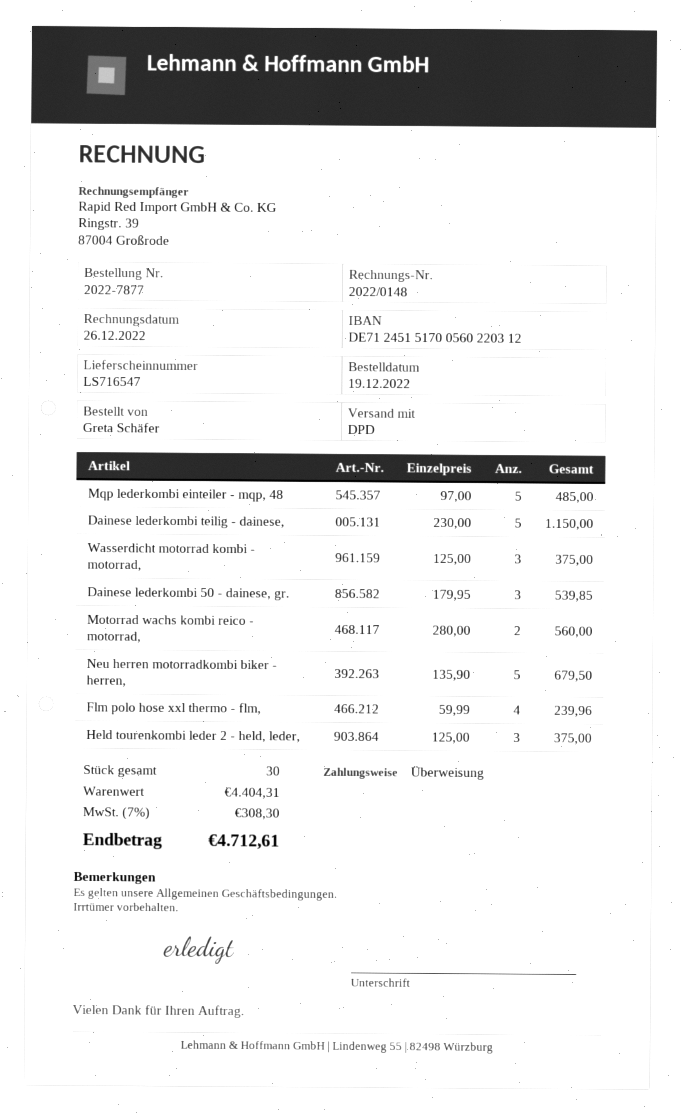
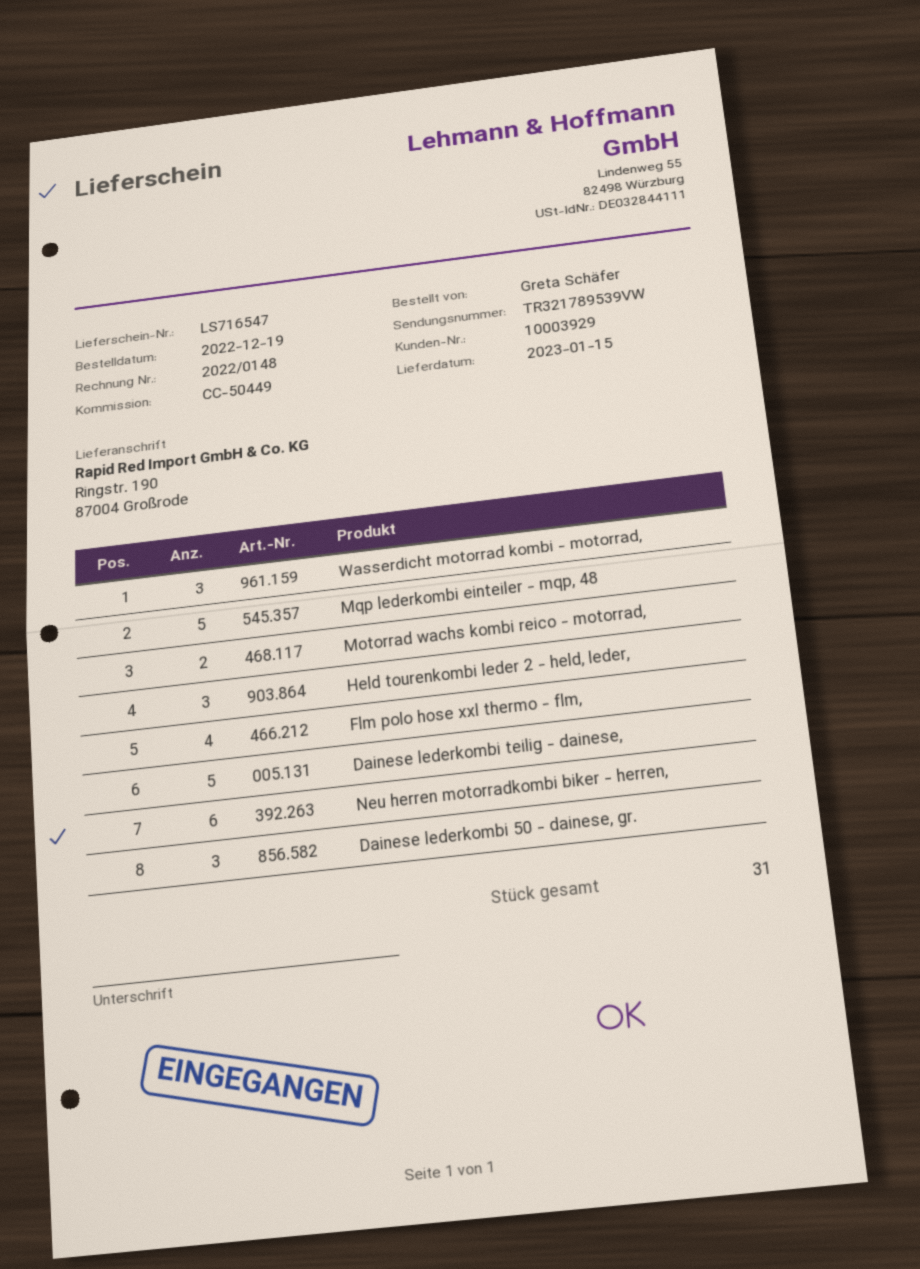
Neu herren motorradkombi biker - herren,: 5 -> 6
total quantity: 30 -> 31

